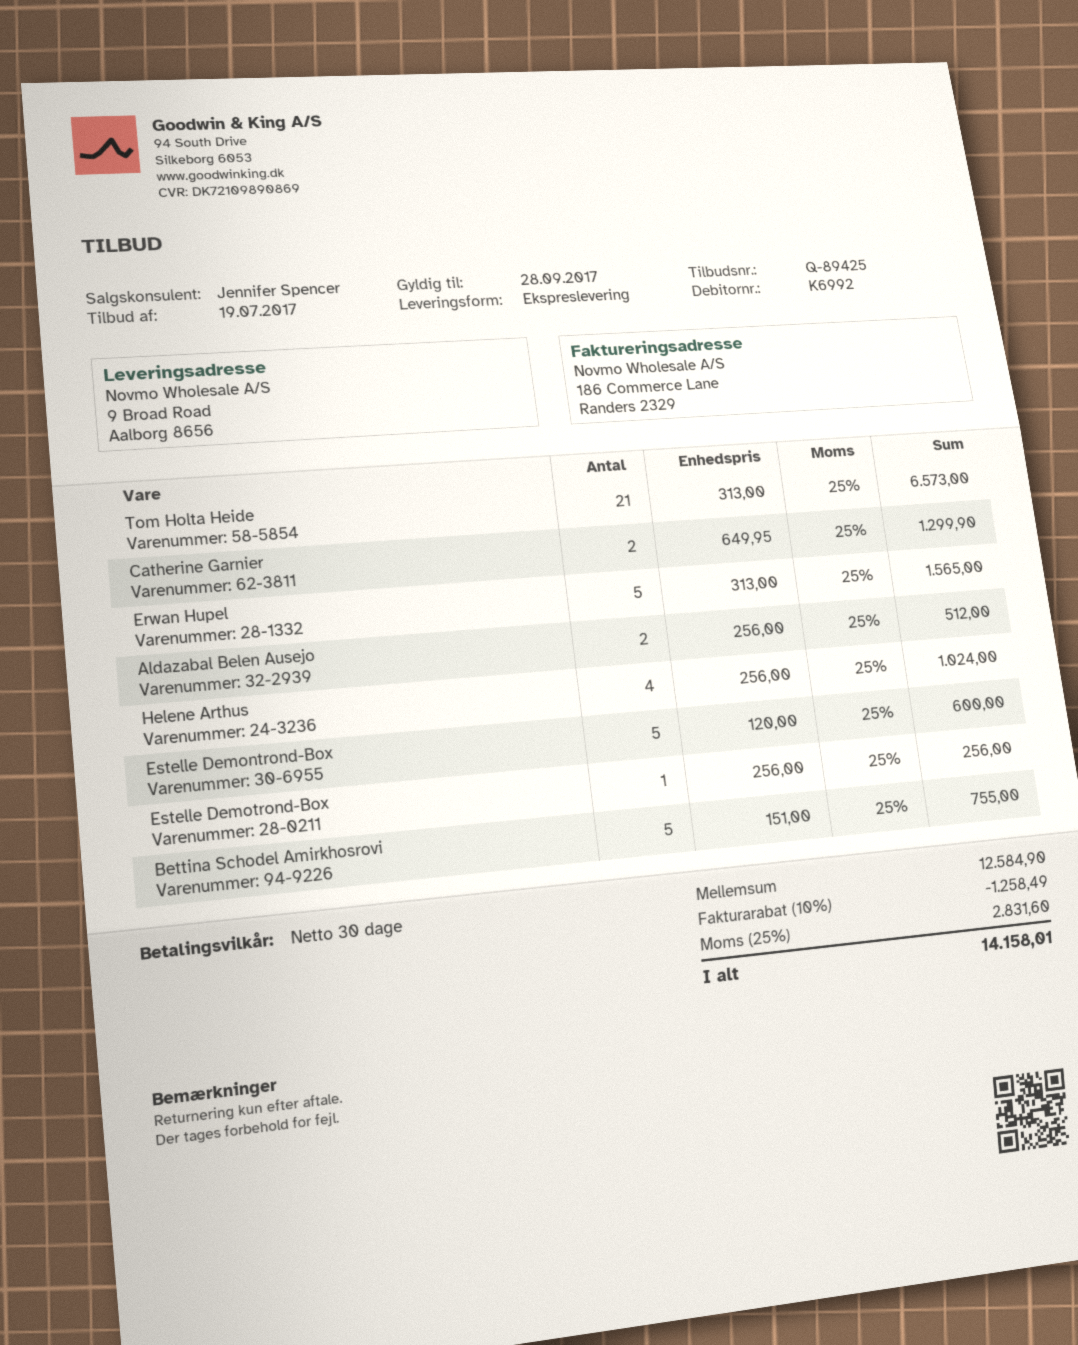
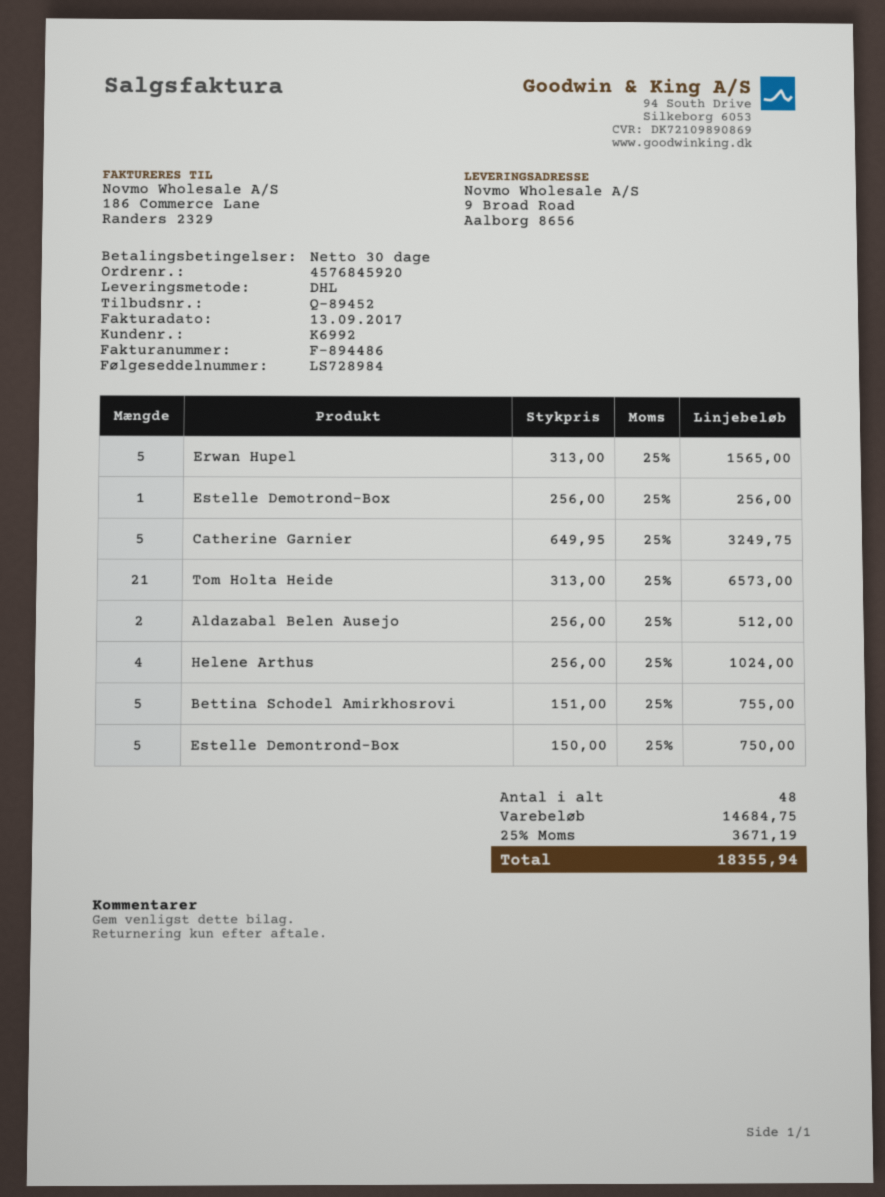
quote number: Q-89425 -> Q-89452
shipping method: express -> DHL
Catherine Garnier: 2 x 649.95 = 1299.90 -> 5 x 649.95 = 3249.75
Estelle Demontrond-Box: 5 x 120.00 = 600.00 -> 5 x 150.00 = 750.00
subtotal: 12584.90 -> 14684.75
discount: 10% = 1258.49 -> none
tax: 25% = 2831.60 -> 25% = 3671.19
total: 14158.01 -> 18355.94

